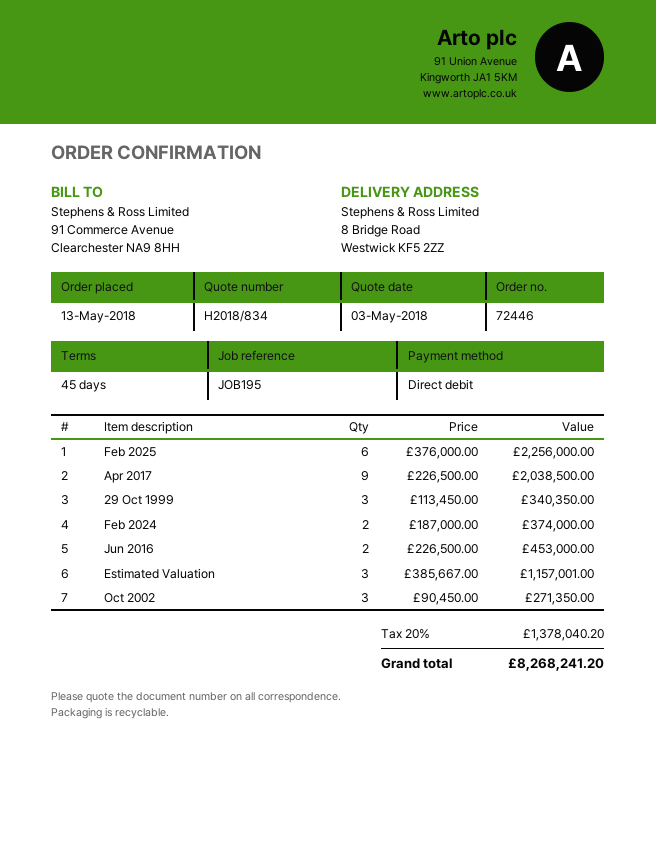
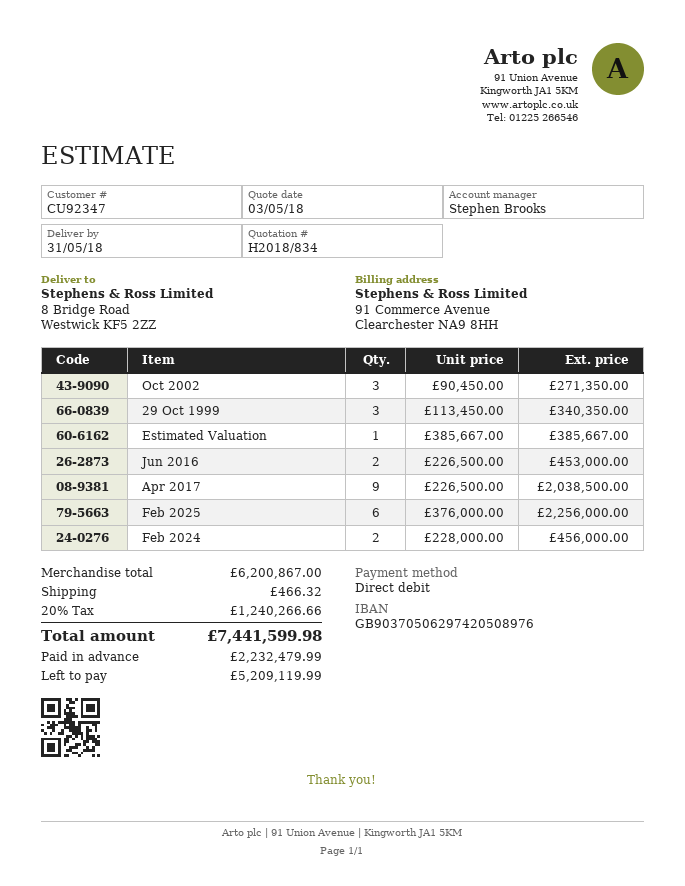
Feb 2024: 2 x 187000.00 = 374000.00 -> 2 x 228000.00 = 456000.00
Estimated Valuation: 3 x 385667.00 = 1157001.00 -> 1 x 385667.00 = 385667.00
shipping: none -> 466.32
tax: 20% = 1378040.20 -> 20% = 1240266.66
total: 8268241.20 -> 7441599.98

